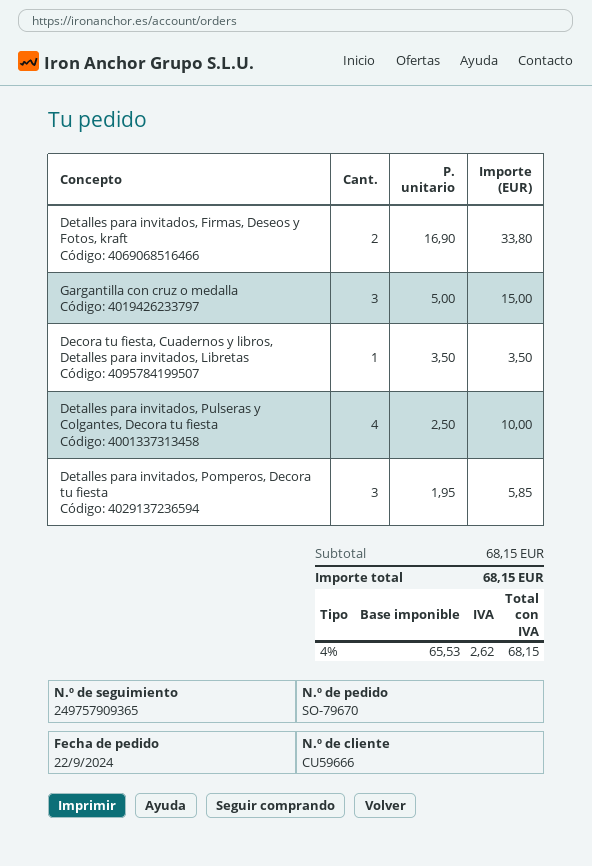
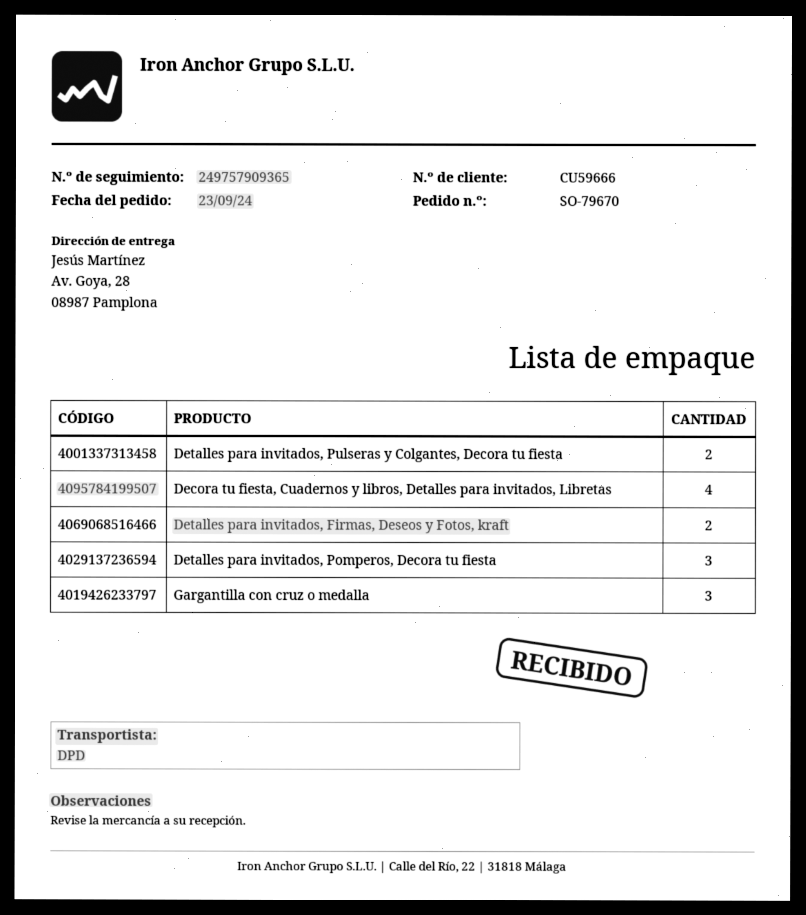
order date: 2024-09-22 -> 2024-09-23
Decora tu fiesta, Cuadernos y libros, Detalles para invitados, Libretas: 1 -> 4
Detalles para invitados, Pulseras y Colgantes, Decora tu fiesta: 4 -> 2

